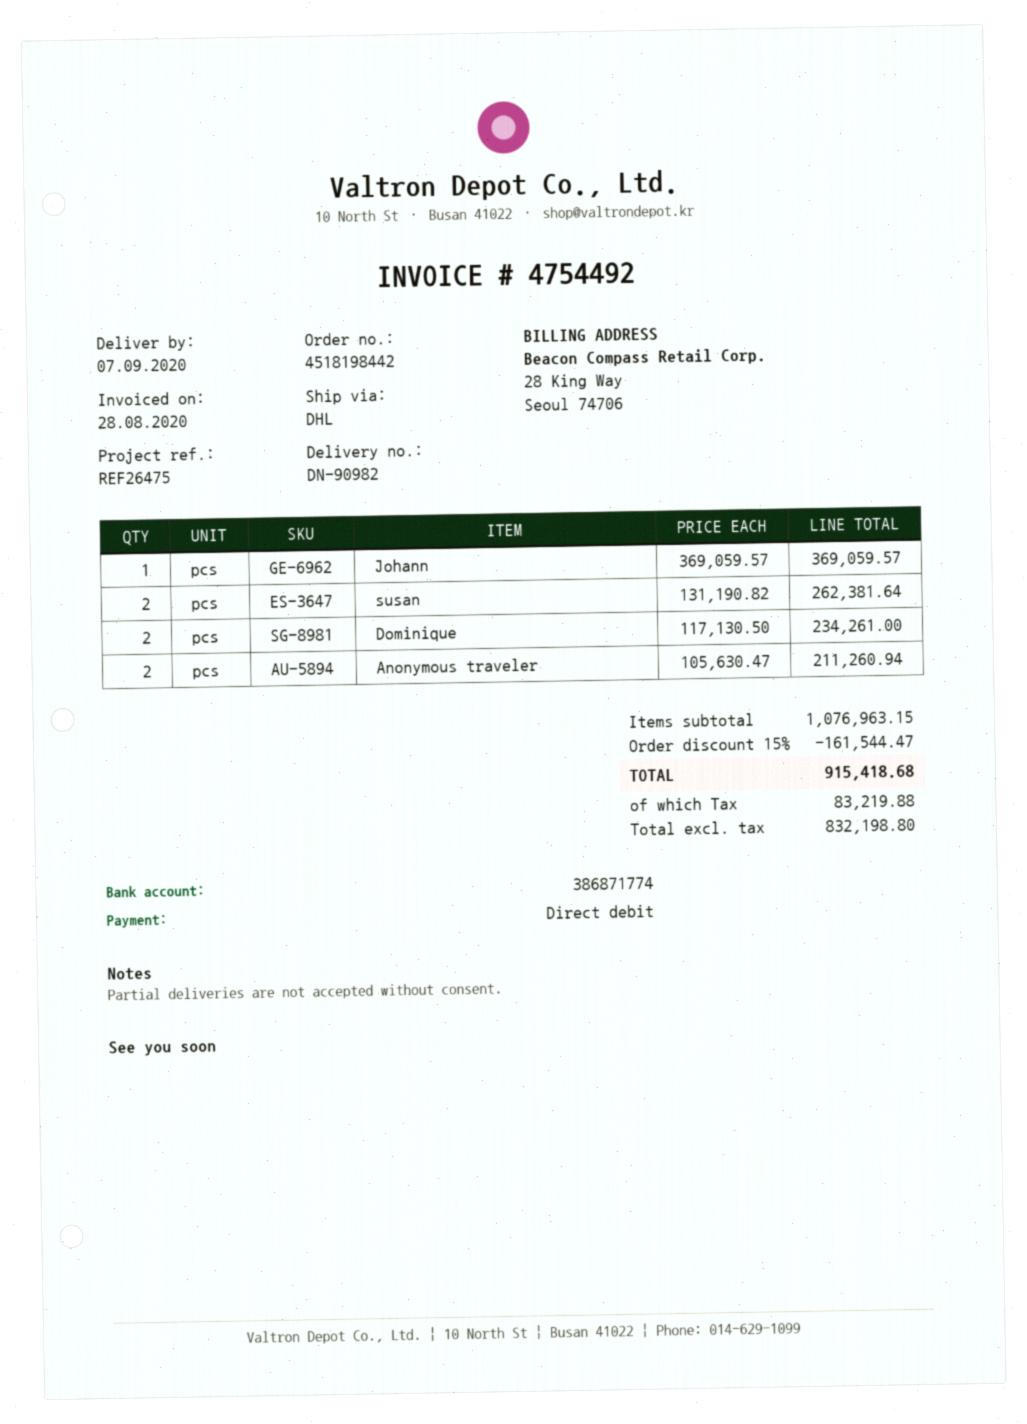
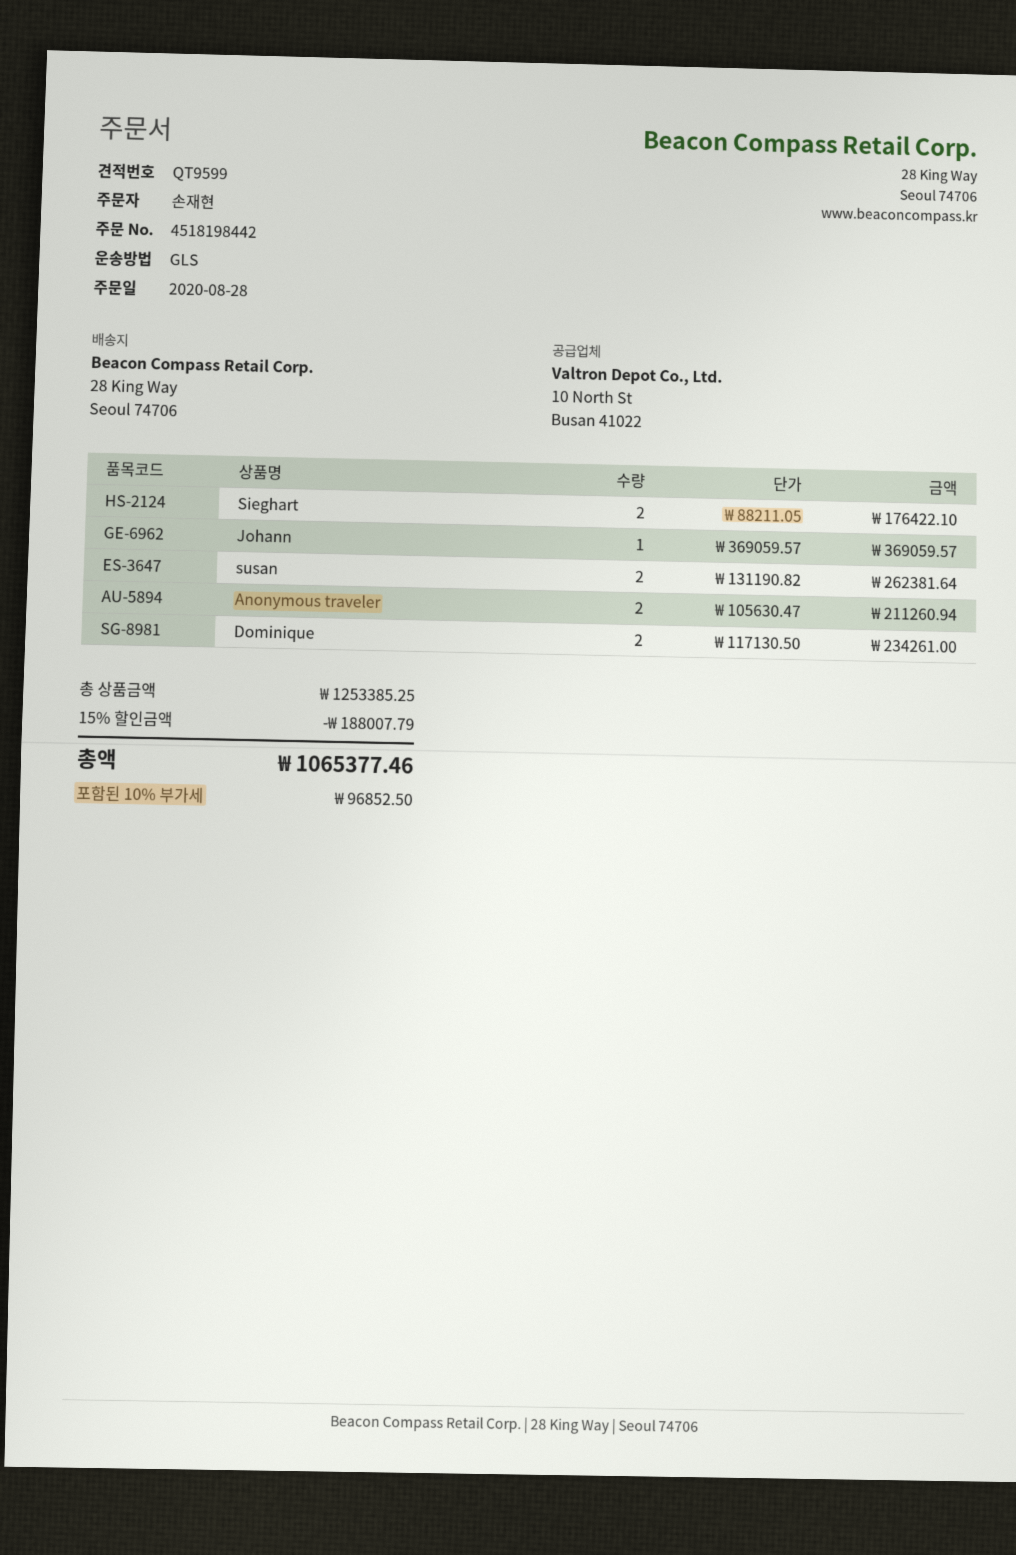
shipping method: DHL -> GLS
Sieghart: none -> 2 x 88211.05 = 176422.10
subtotal: 1076963.15 -> 1253385.25
discount: 15% = 161544.47 -> 15% = 188007.79
tax: 83219.88 -> 96852.50
total: 915418.68 -> 1065377.46

